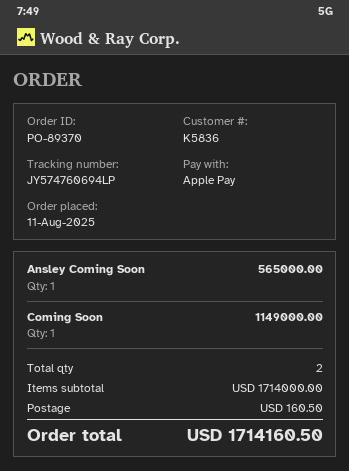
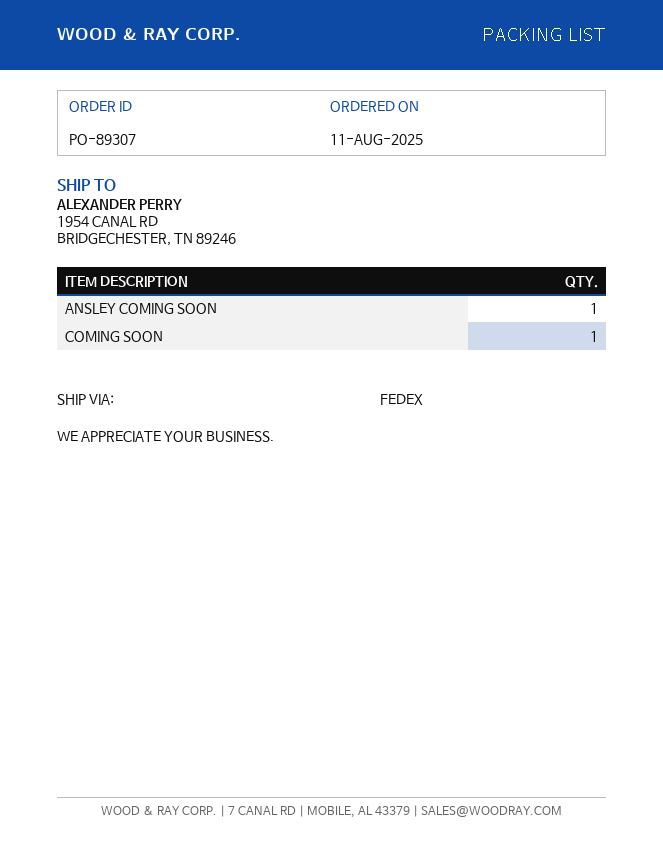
order number: PO-89370 -> PO-89307

